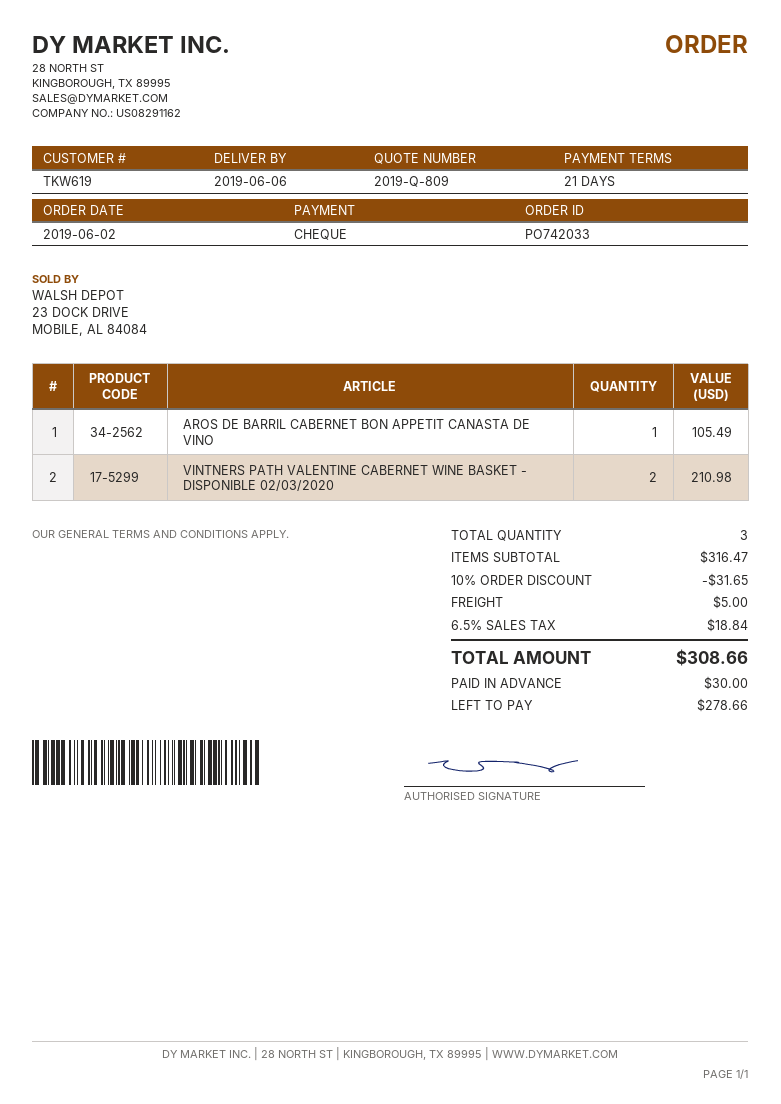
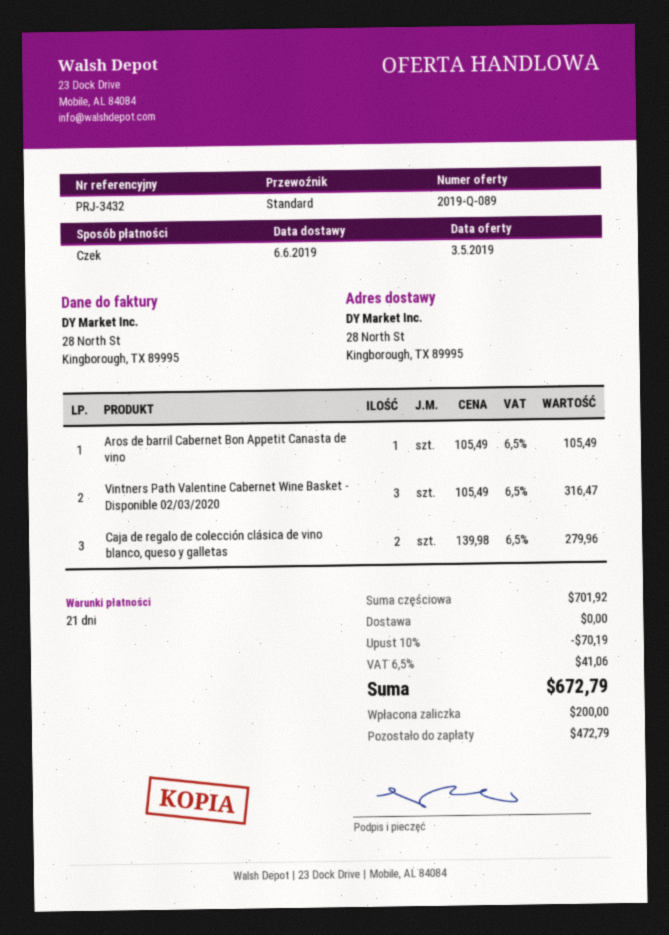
quote number: 2019-Q-809 -> 2019-Q-089
VINTNERS PATH VALENTINE CABERNET WINE BASKET - DISPONIBLE 02/03/2020: 2 for 210.98 -> 3 for 316.47
Caja de regalo de colección clásica de vino blanco, queso y galletas: none -> 2 for 279.96
subtotal: 316.47 -> 701.92
discount: 10% = 31.65 -> 10% = 70.19
shipping: 5.00 -> 0.00
tax: 6.5% = 18.84 -> 6.5% = 41.06
total: 308.66 -> 672.79
deposit: 30.00 -> 200.00
balance: 278.66 -> 472.79

